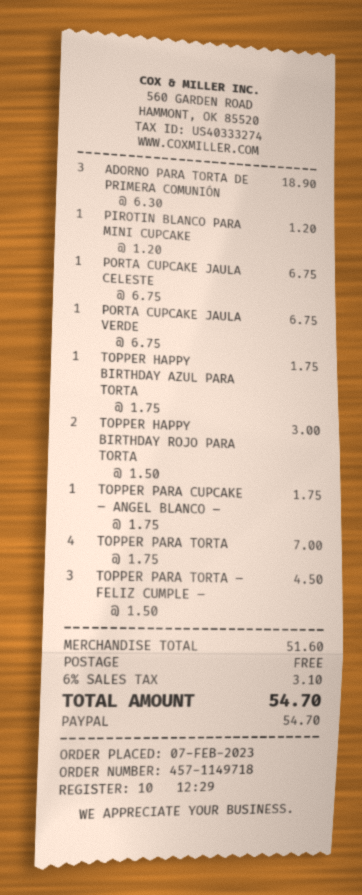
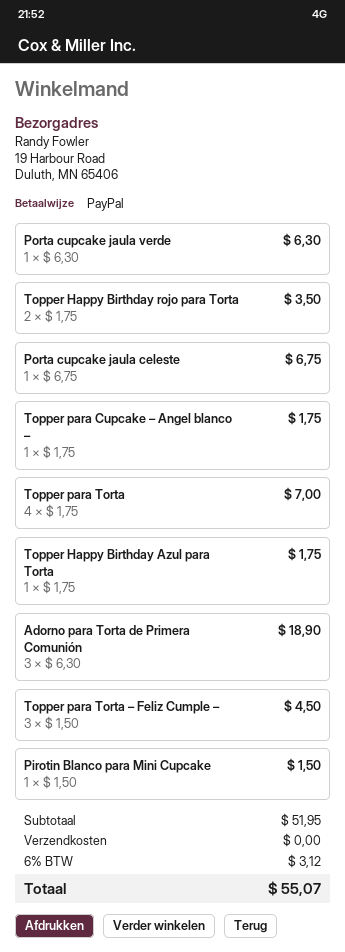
PIROTIN BLANCO PARA MINI CUPCAKE: 1 x 1.20 = 1.20 -> 1 x 1.50 = 1.50
PORTA CUPCAKE JAULA VERDE: 1 x 6.75 = 6.75 -> 1 x 6.30 = 6.30
TOPPER HAPPY BIRTHDAY ROJO PARA TORTA: 2 x 1.50 = 3.00 -> 2 x 1.75 = 3.50
subtotal: 51.60 -> 51.95
tax: 6% = 3.10 -> 6% = 3.12
total: 54.70 -> 55.07

